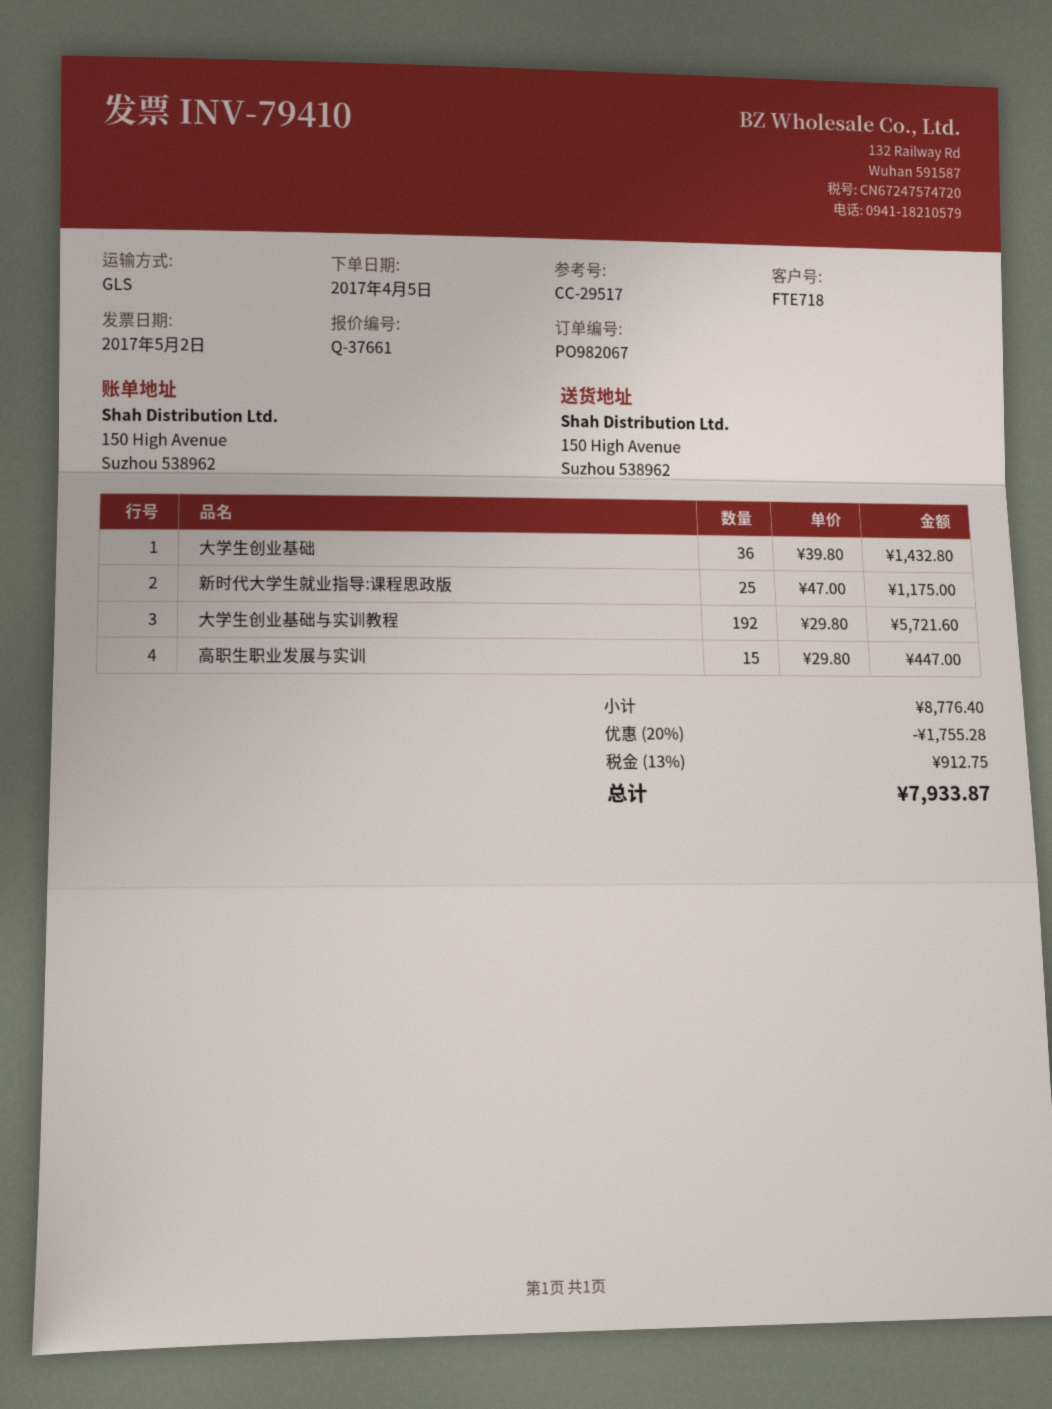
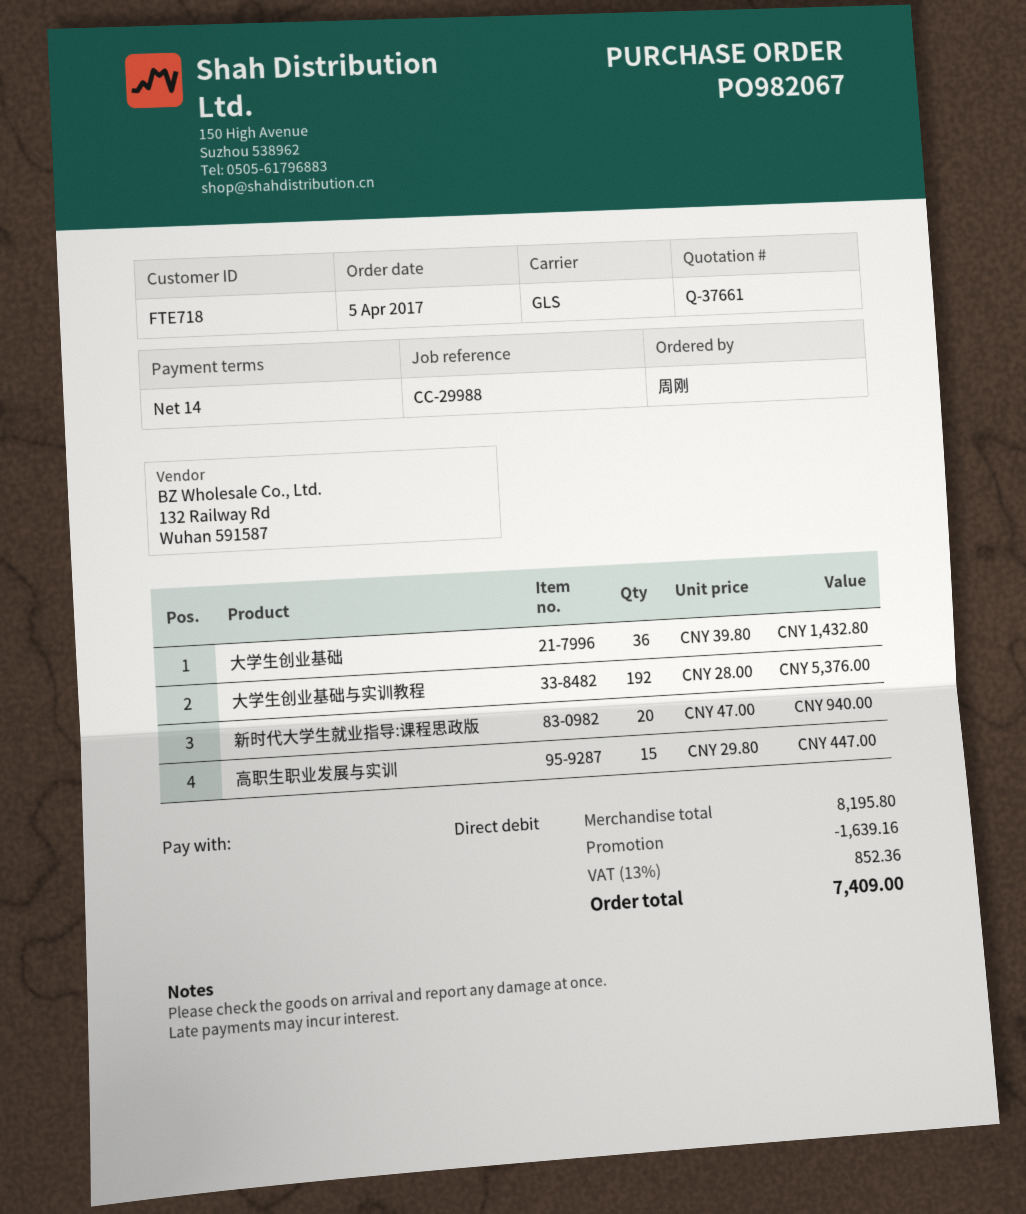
reference: CC-29517 -> CC-29988
新时代大学生就业指导:课程思政版: 25 x 47.00 = 1175.00 -> 20 x 47.00 = 940.00
大学生创业基础与实训教程: 192 x 29.80 = 5721.60 -> 192 x 28.00 = 5376.00
subtotal: 8776.40 -> 8195.80
discount: 1755.28 -> 1639.16
tax: 13% = 912.75 -> 13% = 852.36
total: 7933.87 -> 7409.00

